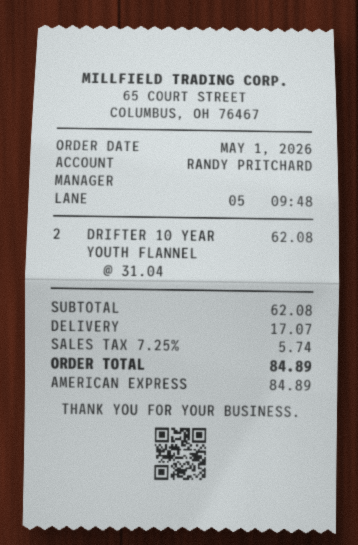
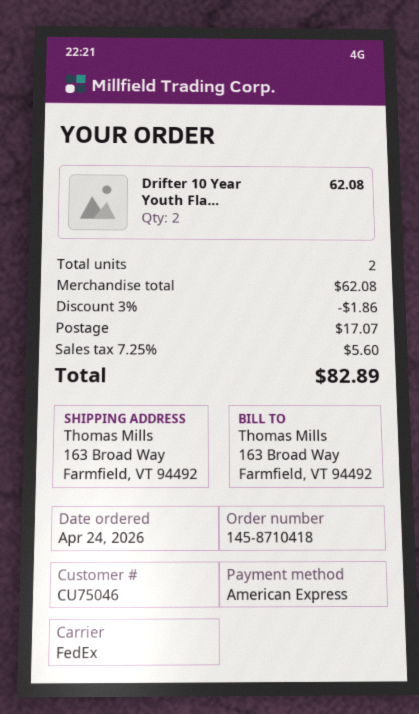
order date: 2026-05-01 -> 2026-04-24
discount: none -> 3% = 1.86
tax: 7.25% = 5.74 -> 7.25% = 5.60
total: 84.89 -> 82.89

